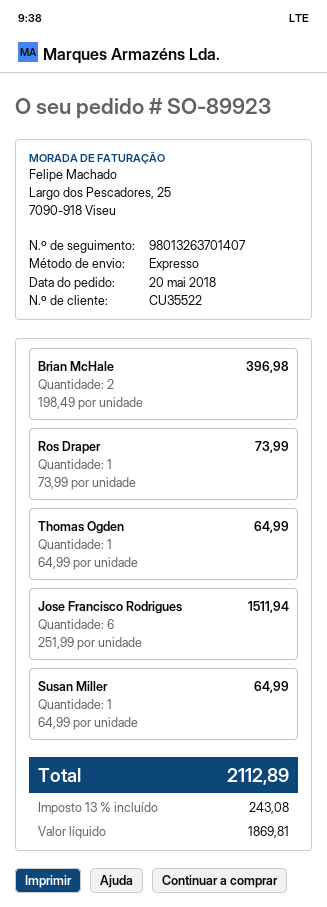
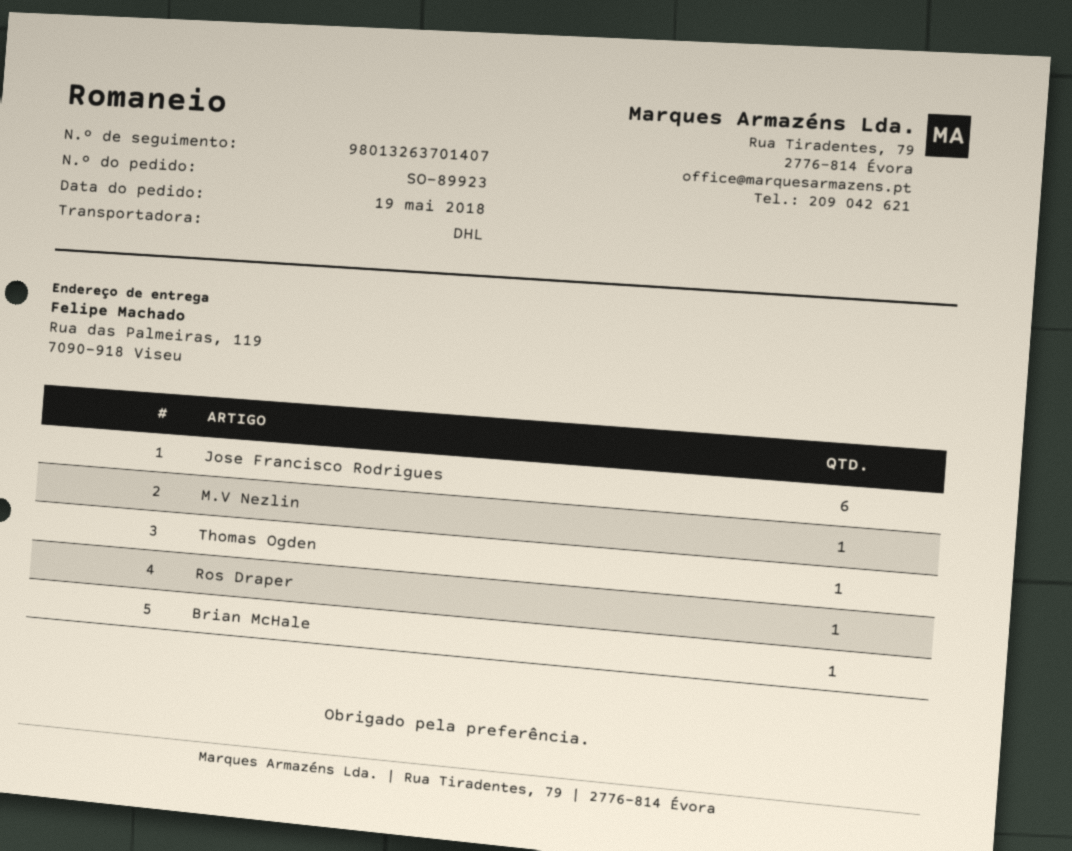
order date: 2018-05-20 -> 2018-05-19
shipping method: express -> DHL
Brian McHale: 2 -> 1
Susan Miller: 1 -> none
M.V Nezlin: none -> 1

